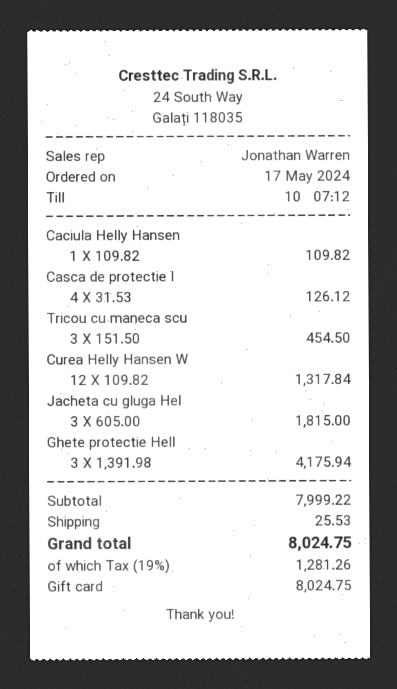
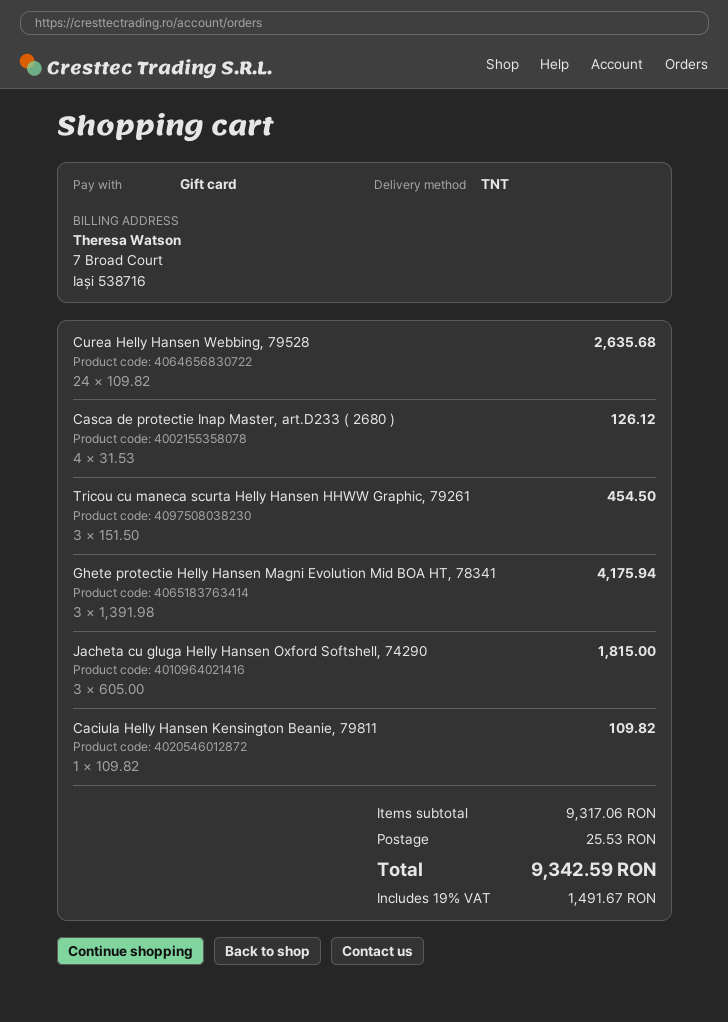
Curea Helly Hansen W: 12 x 109.82 = 1317.84 -> 24 x 109.82 = 2635.68
subtotal: 7999.22 -> 9317.06
tax: 19% = 1281.26 -> 19% = 1491.67
total: 8024.75 -> 9342.59

